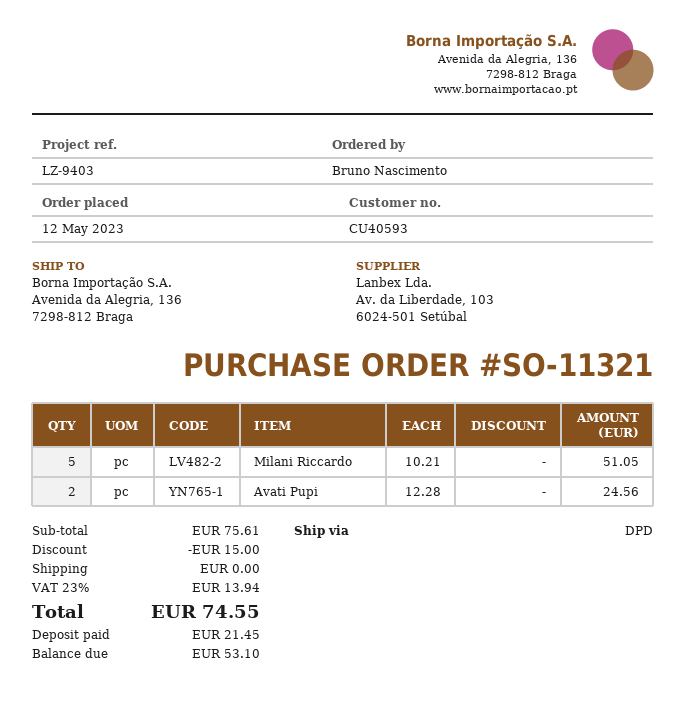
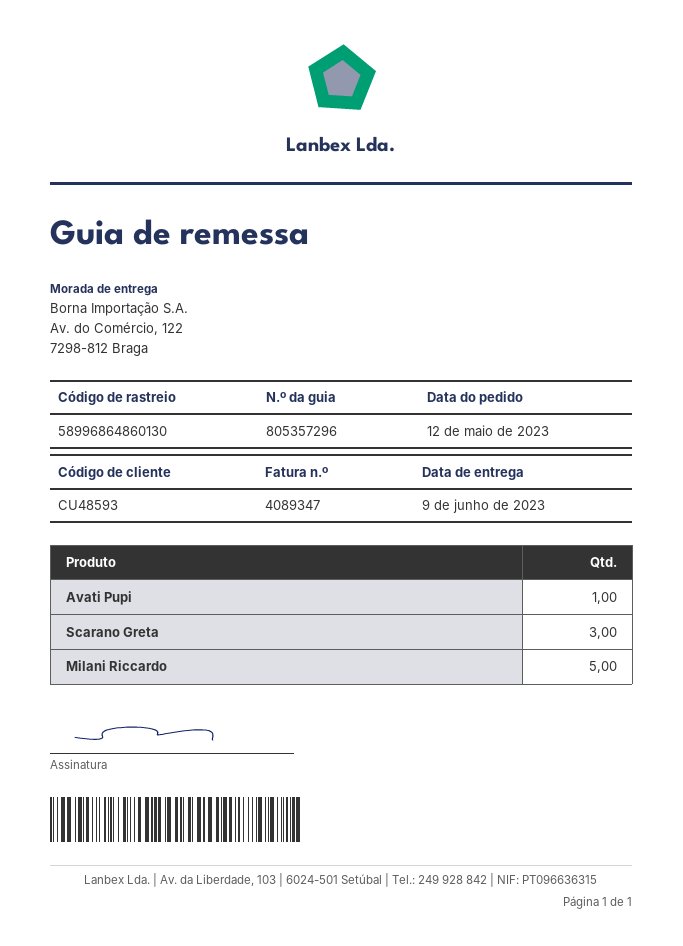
customer number: CU40593 -> CU48593
ship to: Avenida da Alegria, 136, 7298-812 Braga -> Av. do Comércio, 122, 7298-812 Braga
Avati Pupi: 2 -> 1
Scarano Greta: none -> 3

